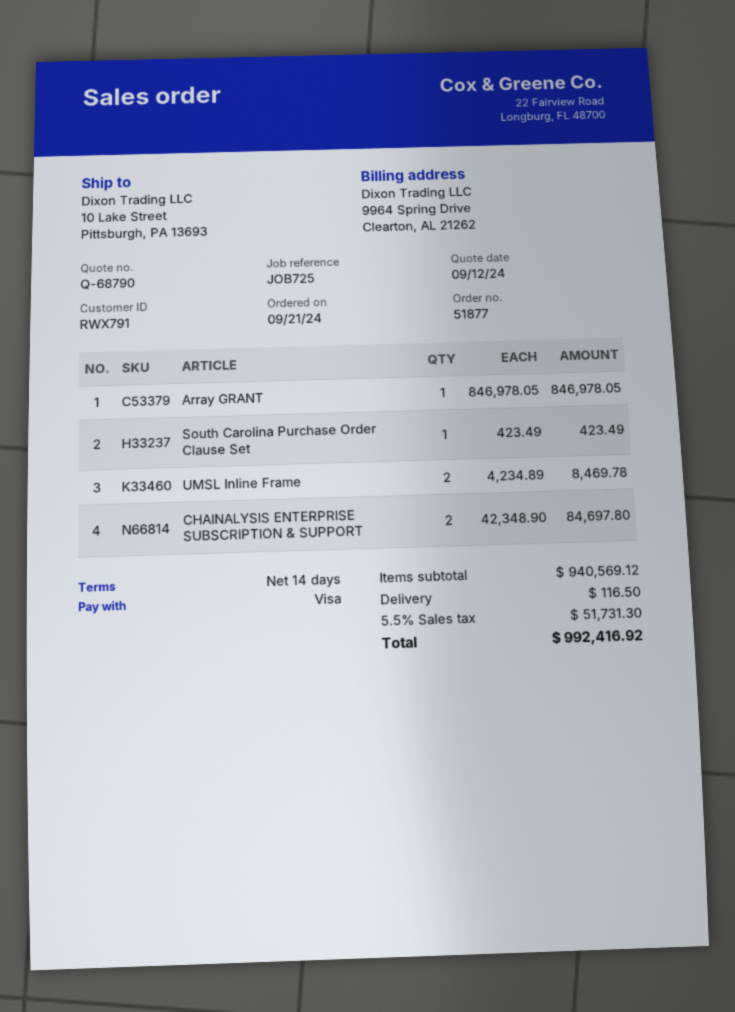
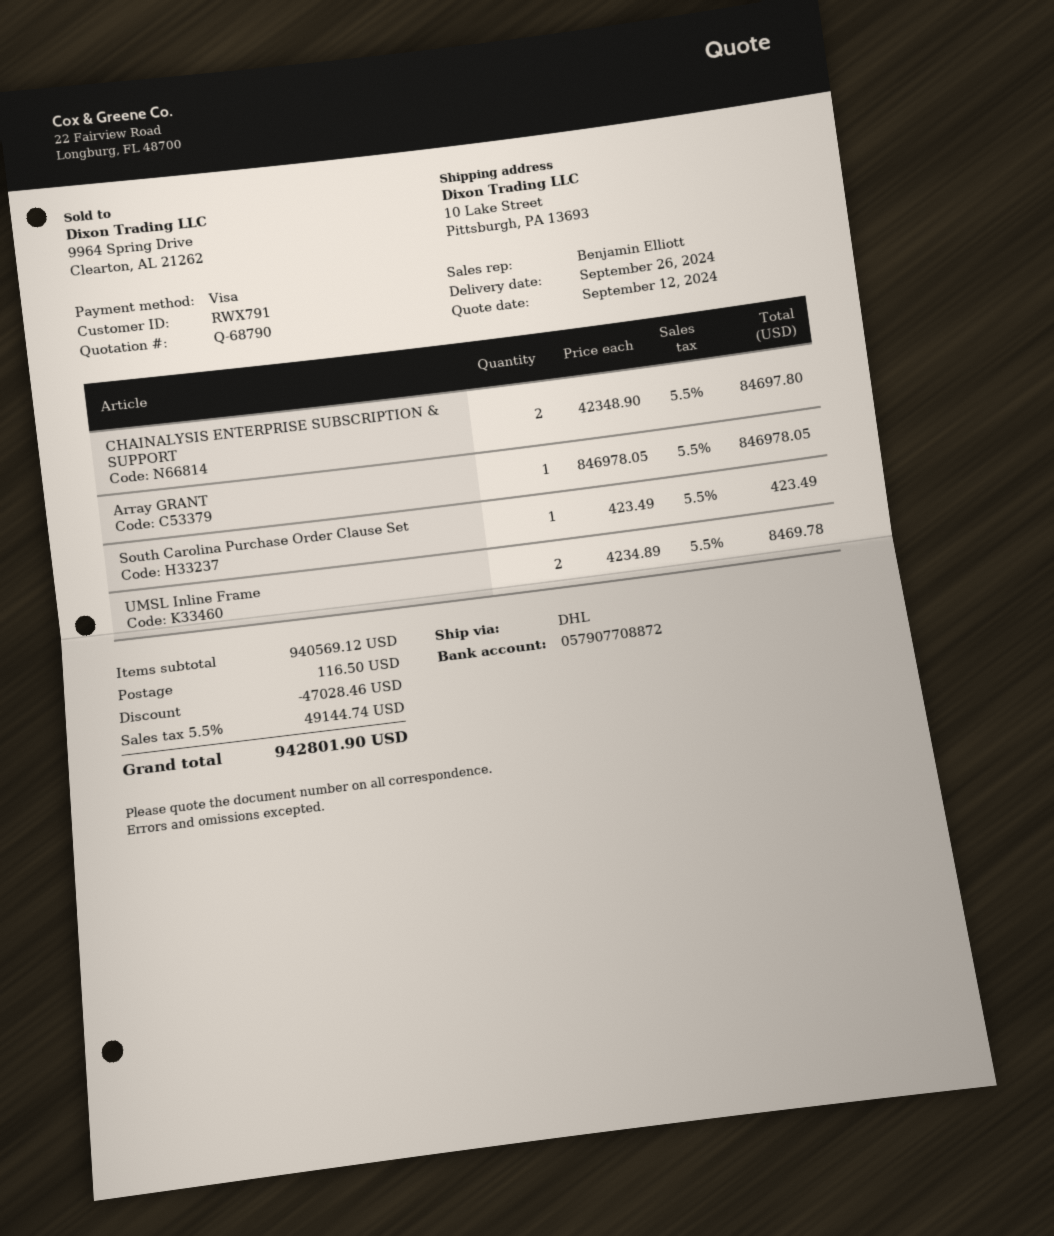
discount: none -> 47028.46
tax: 5.5% = 51731.30 -> 5.5% = 49144.74
total: 992416.92 -> 942801.90

